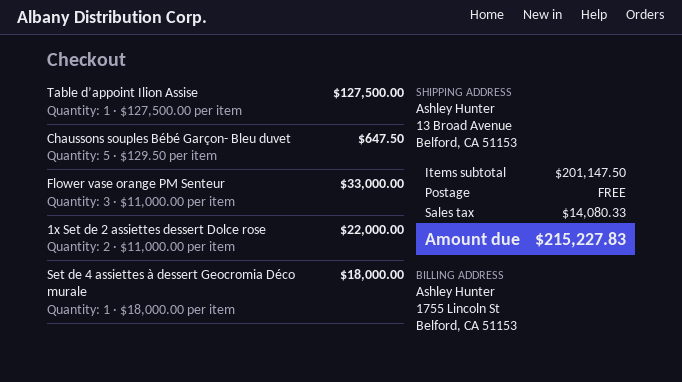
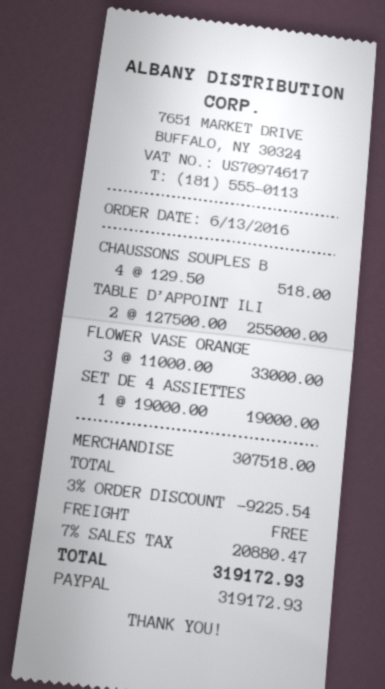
Table d’appoint Ilion Assise: 1 x 127500.00 = 127500.00 -> 2 x 127500.00 = 255000.00
Chaussons souples Bébé Garçon- Bleu duvet: 5 x 129.50 = 647.50 -> 4 x 129.50 = 518.00
1x Set de 2 assiettes dessert Dolce rose: 2 x 11000.00 = 22000.00 -> none
Set de 4 assiettes à dessert Geocromia Déco murale: 1 x 18000.00 = 18000.00 -> 1 x 19000.00 = 19000.00
subtotal: 201147.50 -> 307518.00
discount: none -> 3% = 9225.54
tax: 14080.33 -> 20880.47
total: 215227.83 -> 319172.93

